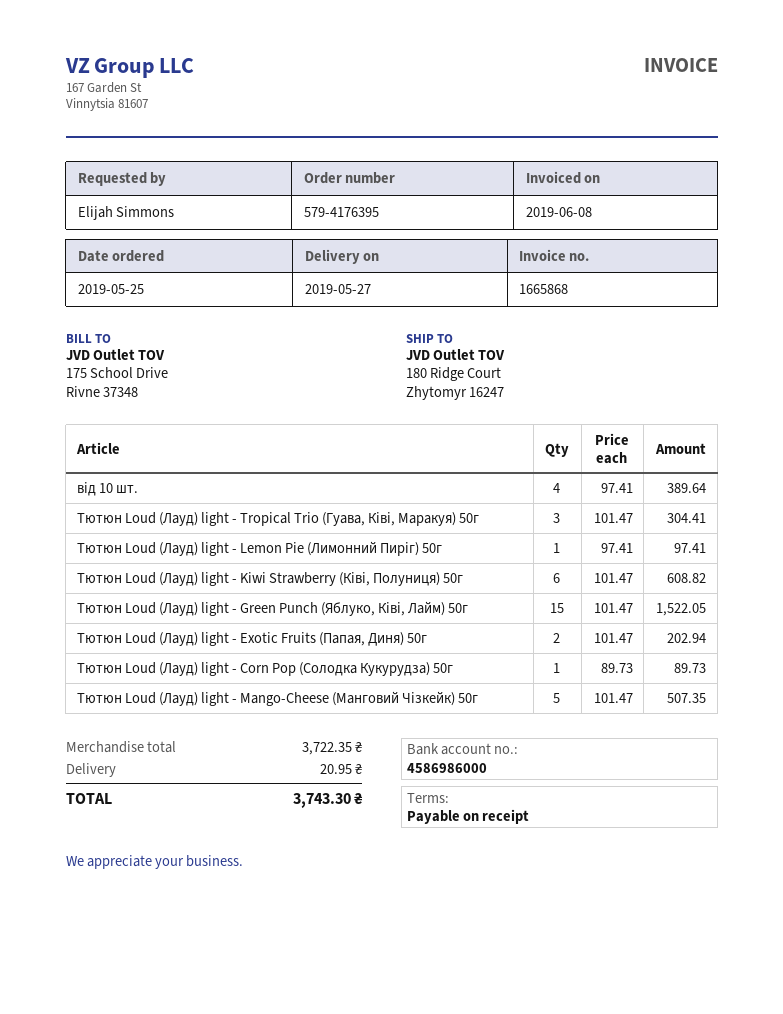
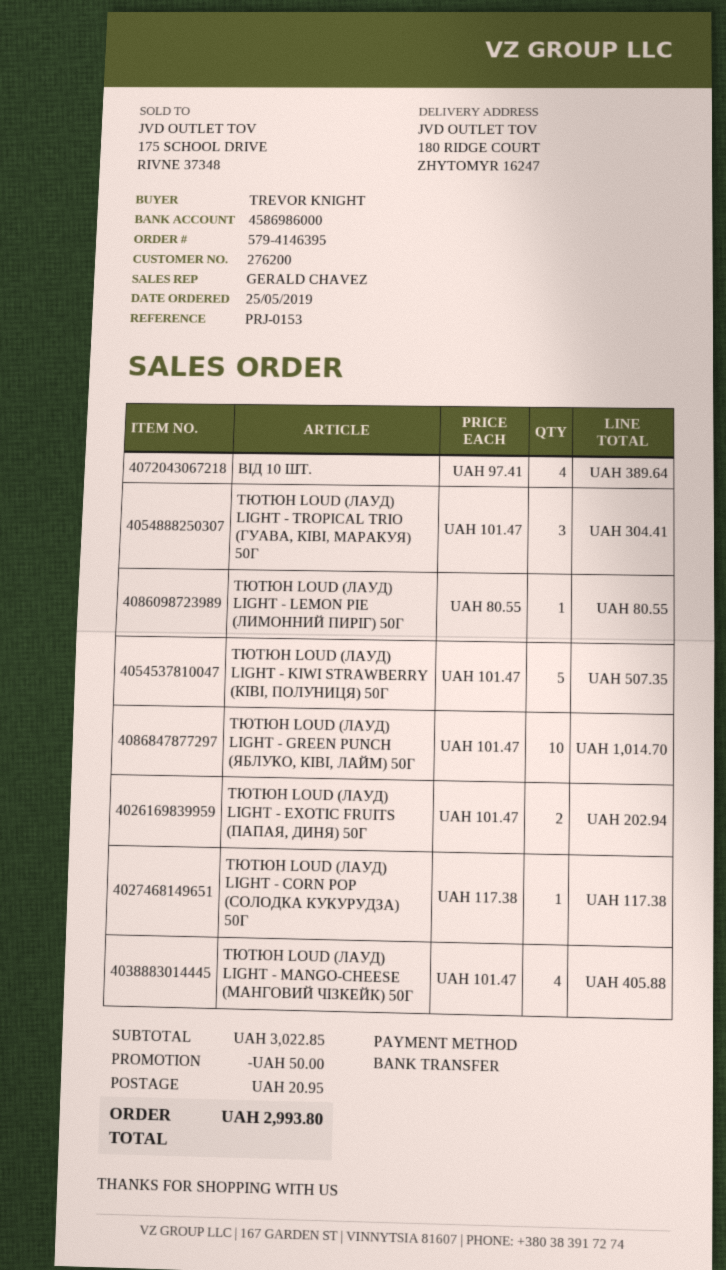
order number: 579-4176395 -> 579-4146395
ordered by: Elijah Simmons -> TREVOR KNIGHT
Тютюн Loud (Лауд) light - Lemon Pie (Лимонний Пиріг) 50г: 1 x 97.41 = 97.41 -> 1 x 80.55 = 80.55
Тютюн Loud (Лауд) light - Kiwi Strawberry (Ківі, Полуниця) 50г: 6 x 101.47 = 608.82 -> 5 x 101.47 = 507.35
Тютюн Loud (Лауд) light - Green Punch (Яблуко, Ківі, Лайм) 50г: 15 x 101.47 = 1522.05 -> 10 x 101.47 = 1014.70
Тютюн Loud (Лауд) light - Corn Pop (Солодка Кукурудза) 50г: 1 x 89.73 = 89.73 -> 1 x 117.38 = 117.38
Тютюн Loud (Лауд) light - Mango-Cheese (Манговий Чізкейк) 50г: 5 x 101.47 = 507.35 -> 4 x 101.47 = 405.88
subtotal: 3722.35 -> 3022.85
discount: none -> 50.00
total: 3743.30 -> 2993.80

